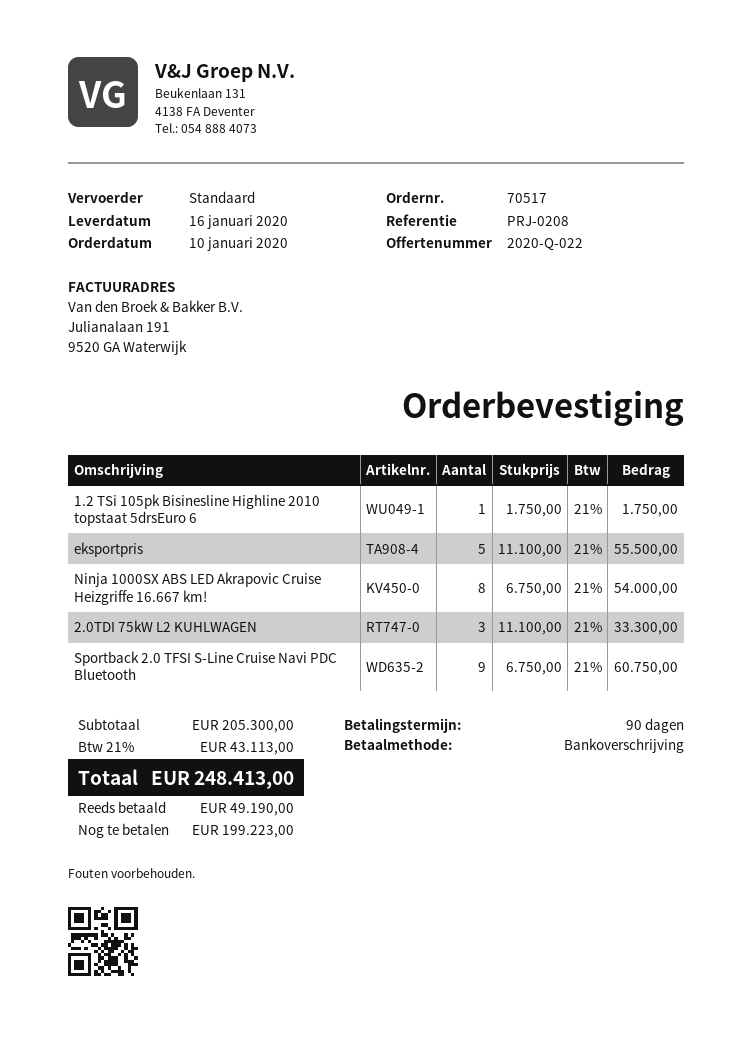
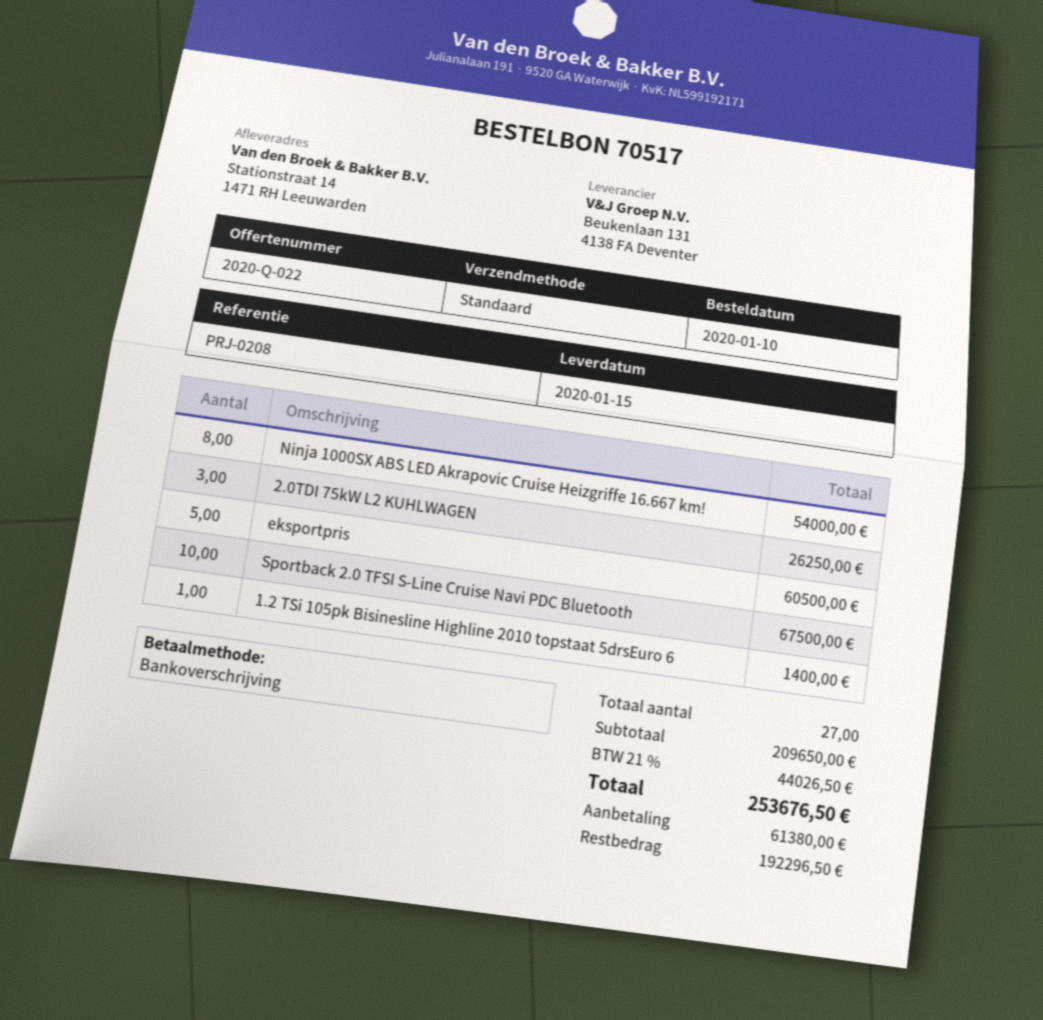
delivery date: 2020-01-16 -> 2020-01-15
1.2 TSi 105pk Bisinesline Highline 2010 topstaat 5drsEuro 6: 1 for 1750.00 -> 1 for 1400.00
eksportpris: 5 for 55500.00 -> 5 for 60500.00
2.0TDI 75kW L2 KUHLWAGEN: 3 for 33300.00 -> 3 for 26250.00
Sportback 2.0 TFSI S-Line Cruise Navi PDC Bluetooth: 9 for 60750.00 -> 10 for 67500.00
subtotal: 205300.00 -> 209650.00
tax: 21% = 43113.00 -> 21% = 44026.50
total: 248413.00 -> 253676.50
deposit: 49190.00 -> 61380.00
balance: 199223.00 -> 192296.50

